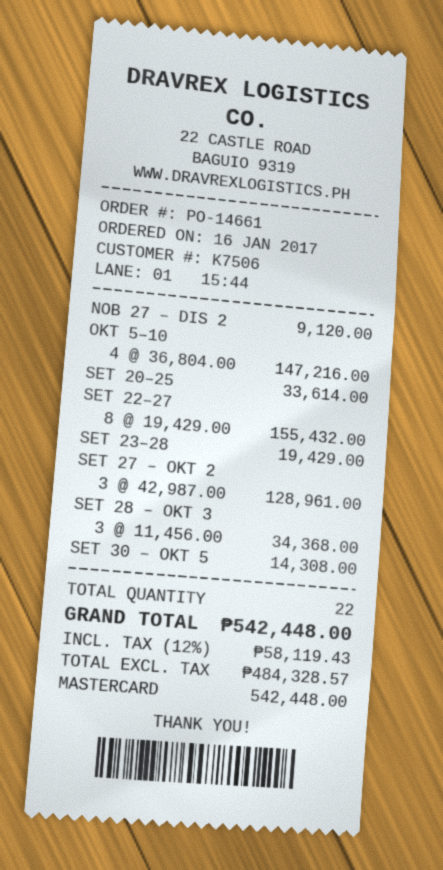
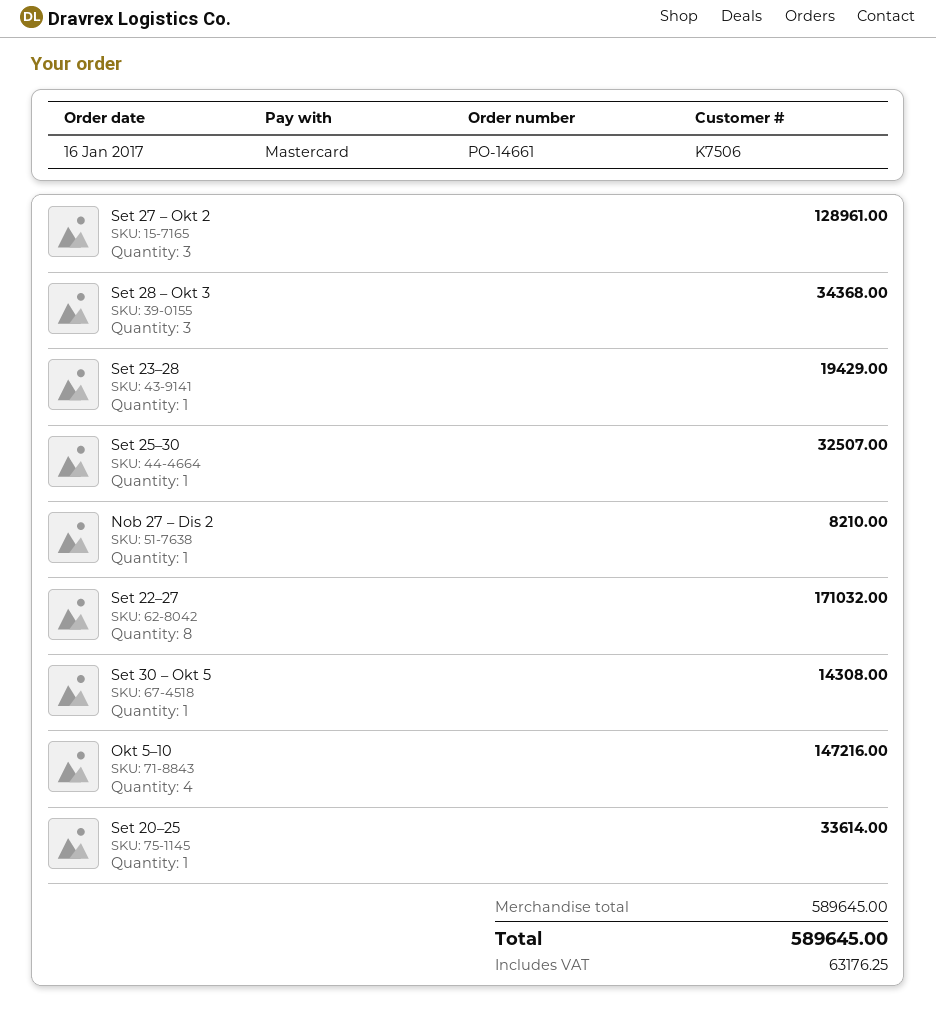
NOB 27 – DIS 2: 1 for 9120.00 -> 1 for 8210.00
SET 22–27: 8 for 155432.00 -> 8 for 171032.00
Set 25–30: none -> 1 for 32507.00
tax: 58119.43 -> 63176.25
total: 542448.00 -> 589645.00

